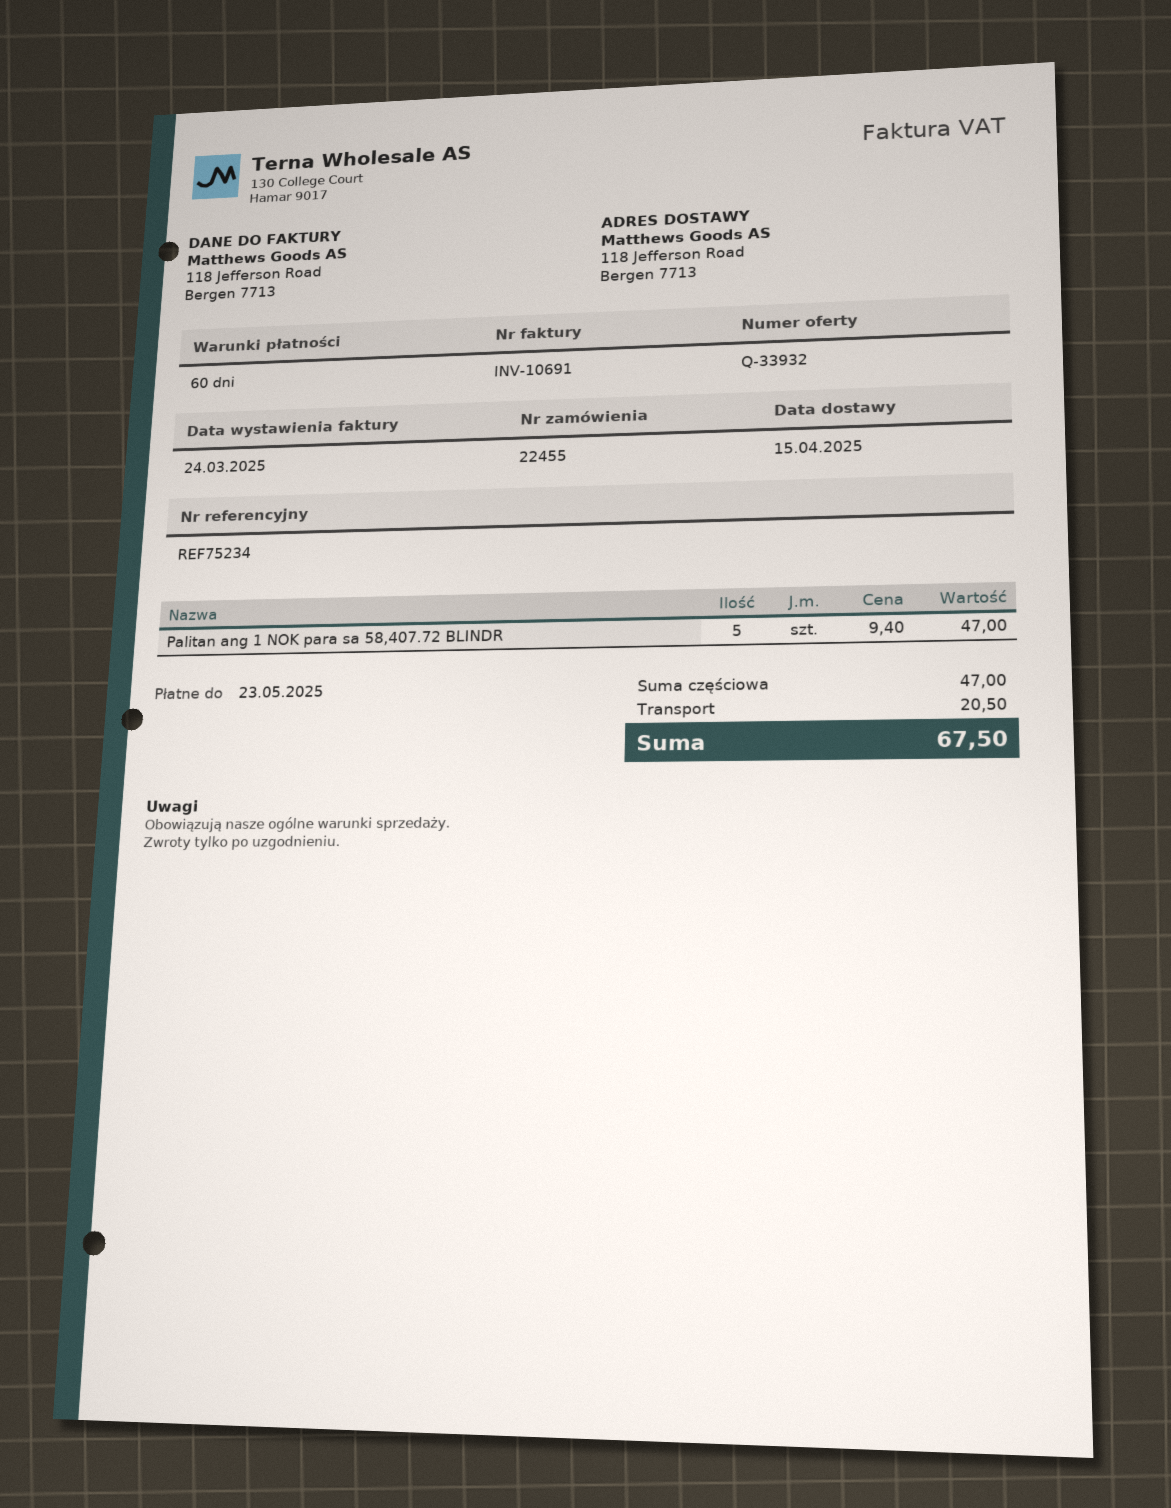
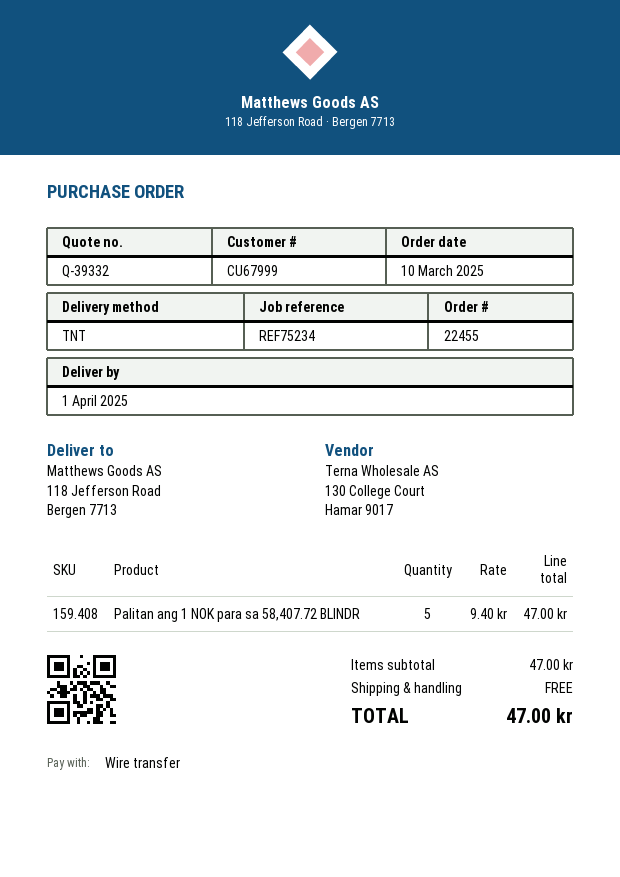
quote number: Q-33932 -> Q-39332
delivery date: 2025-04-15 -> 2025-04-01
shipping: 20.50 -> 0.00
total: 67.50 -> 47.00

